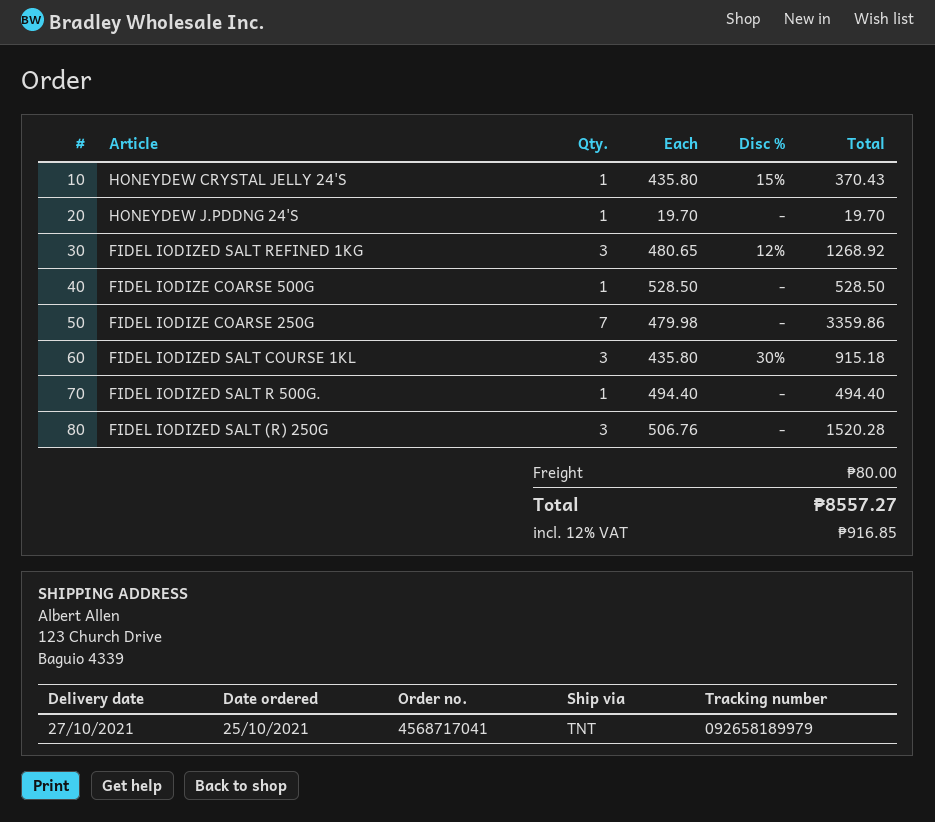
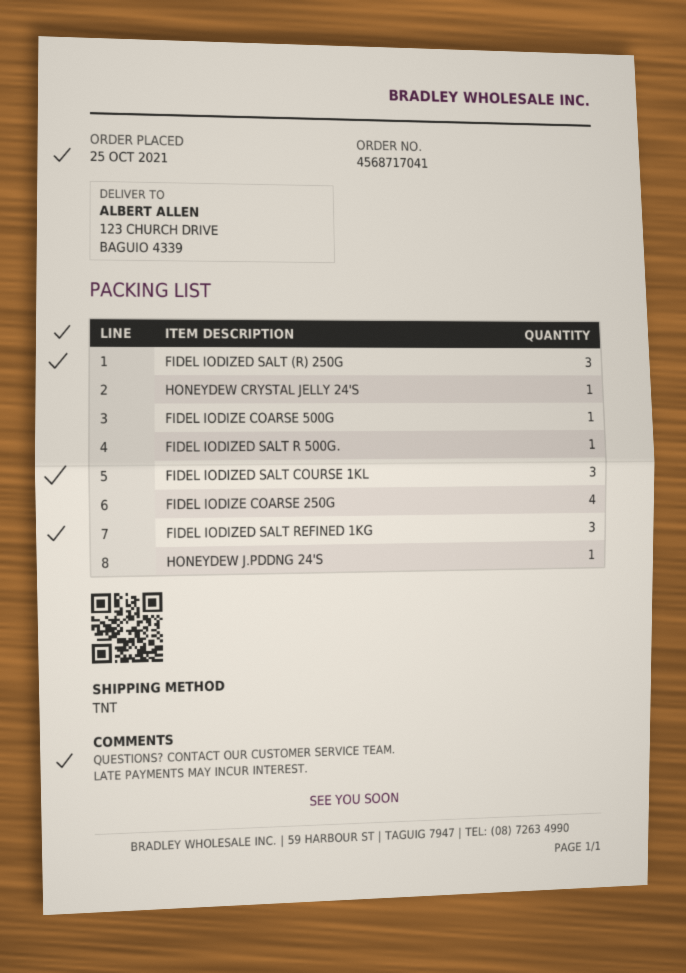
FIDEL IODIZE COARSE 250G: 7 -> 4

